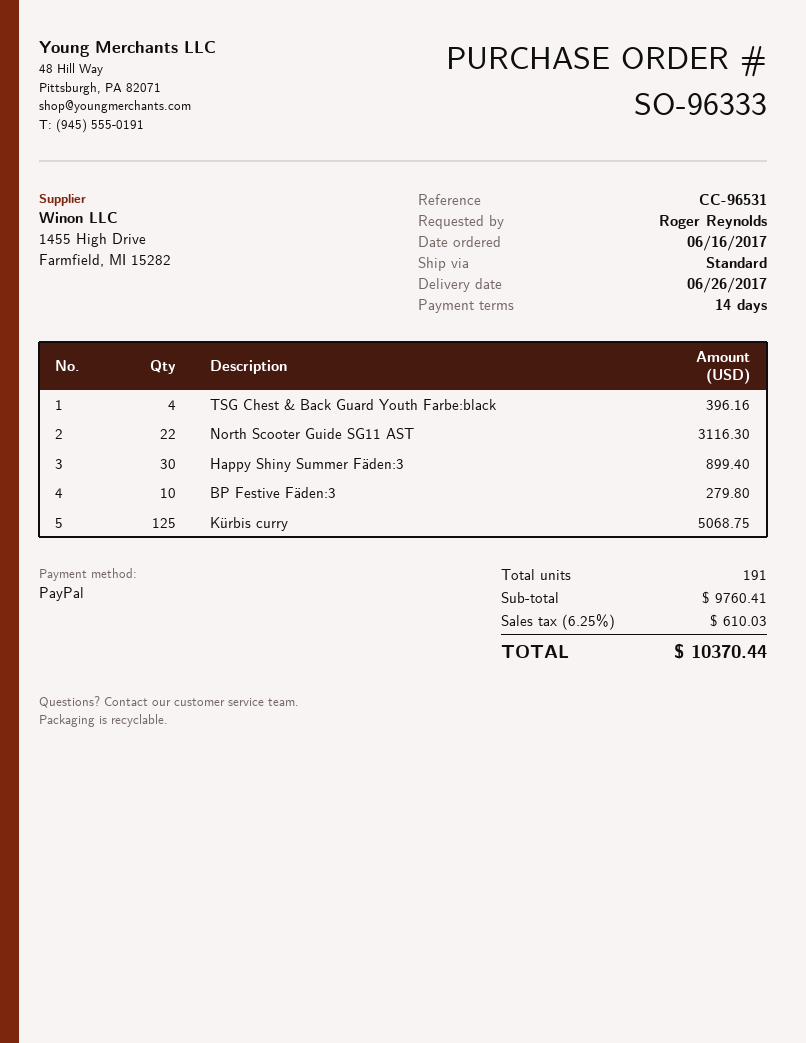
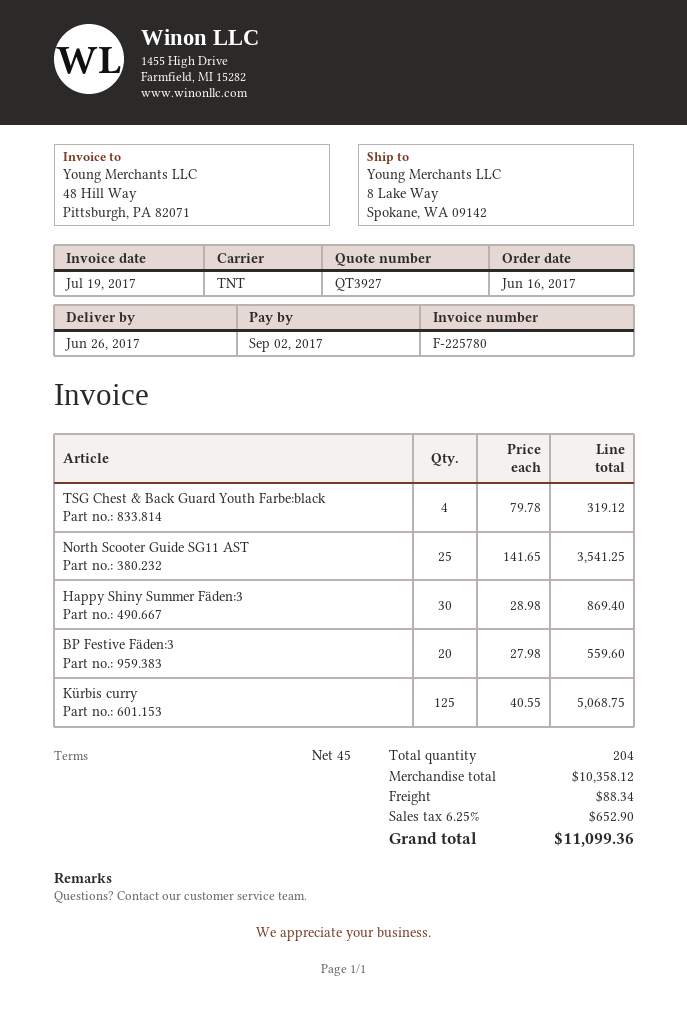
payment terms: 14 days -> 45 days
shipping method: standard -> TNT
TSG Chest & Back Guard Youth Farbe:black: 4 for 396.16 -> 4 for 319.12
North Scooter Guide SG11 AST: 22 for 3116.30 -> 25 for 3541.25
Happy Shiny Summer Fäden:3: 30 for 899.40 -> 30 for 869.40
BP Festive Fäden:3: 10 for 279.80 -> 20 for 559.60
total quantity: 191 -> 204
subtotal: 9760.41 -> 10358.12
shipping: none -> 88.34
tax: 6.25% = 610.03 -> 6.25% = 652.90
total: 10370.44 -> 11099.36

